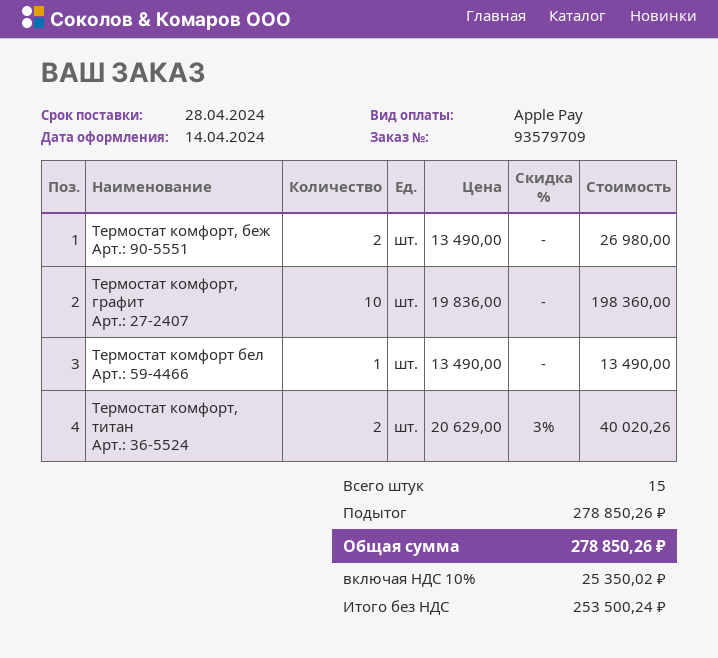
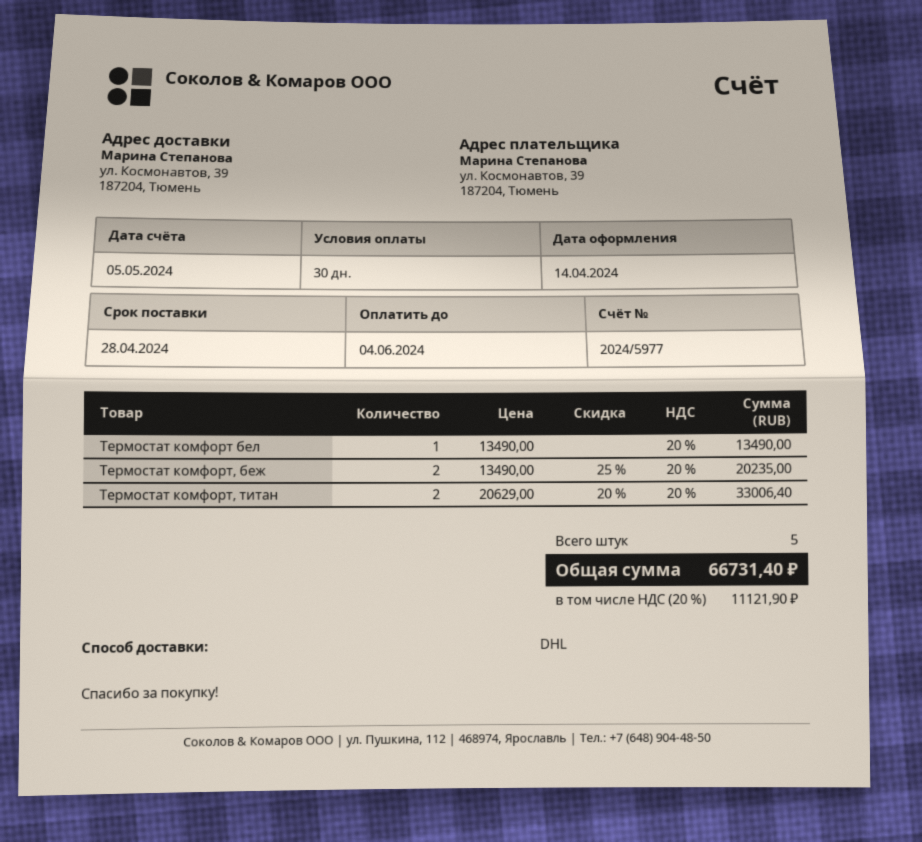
Термостат комфорт, беж: 2 x 13490.00 = 26980.00 -> 2 x 13490.00 - 25% = 20235.00
Термостат комфорт, графит: 10 x 19836.00 = 198360.00 -> none
Термостат комфорт, титан: 2 x 20629.00 - 3% = 40020.26 -> 2 x 20629.00 - 20% = 33006.40
total quantity: 15 -> 5
tax: 10% = 25350.02 -> 20% = 11121.90
total: 278850.26 -> 66731.40

